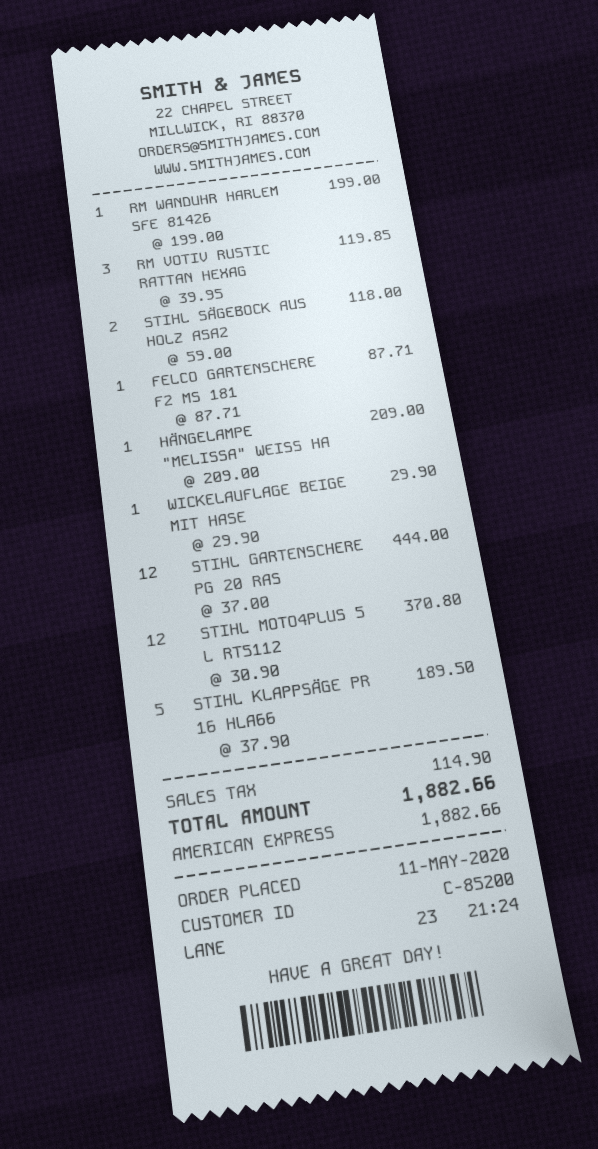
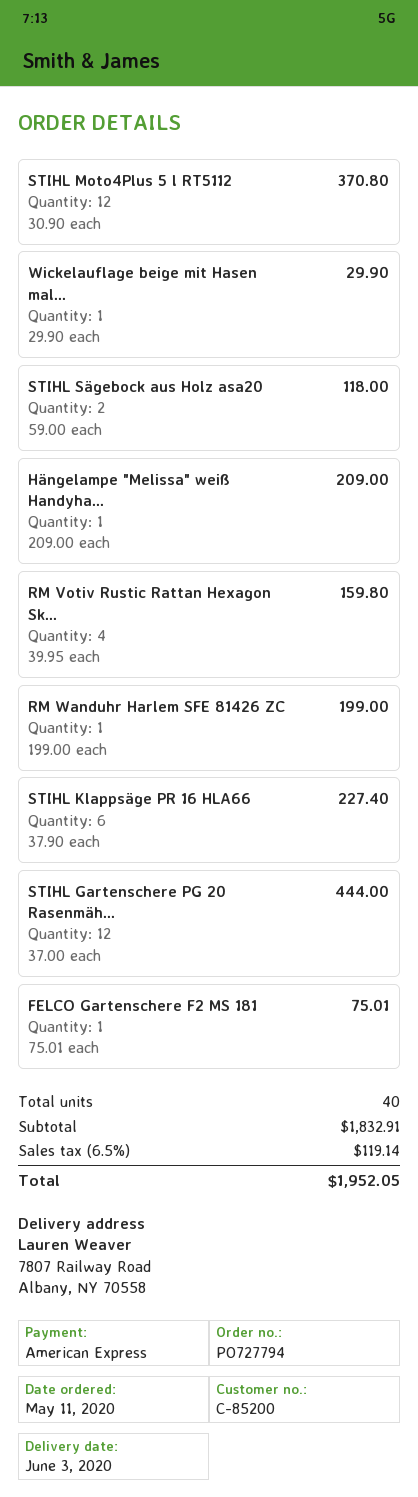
RM VOTIV RUSTIC RATTAN HEXAG: 3 x 39.95 = 119.85 -> 4 x 39.95 = 159.80
FELCO GARTENSCHERE F2 MS 181: 1 x 87.71 = 87.71 -> 1 x 75.01 = 75.01
STIHL KLAPPSÄGE PR 16 HLA66: 5 x 37.90 = 189.50 -> 6 x 37.90 = 227.40
tax: 114.90 -> 119.14
total: 1882.66 -> 1952.05

